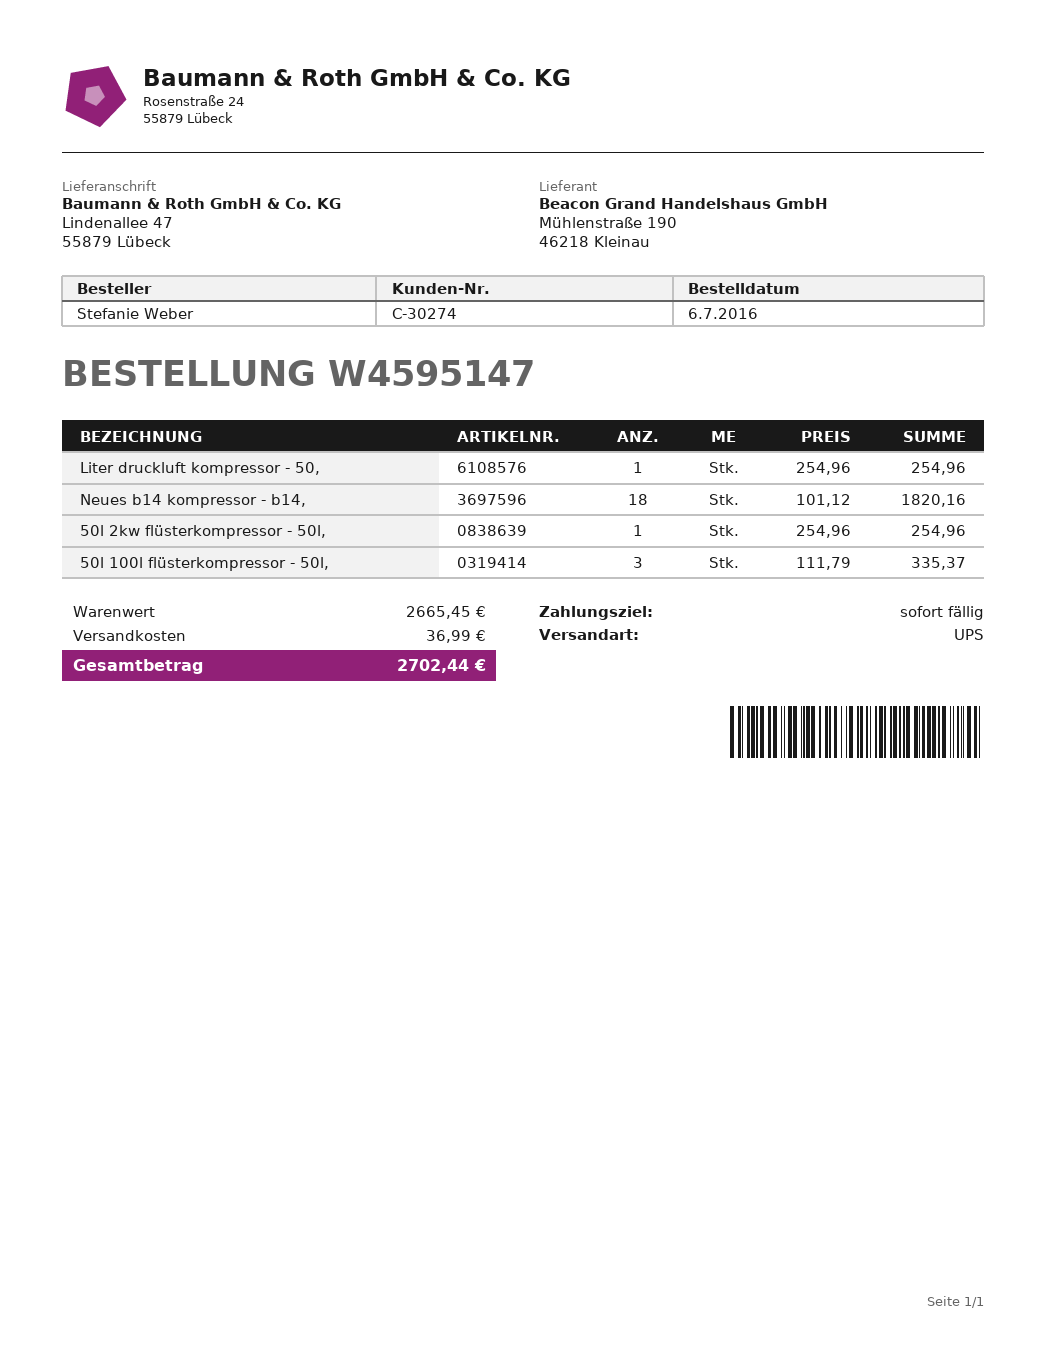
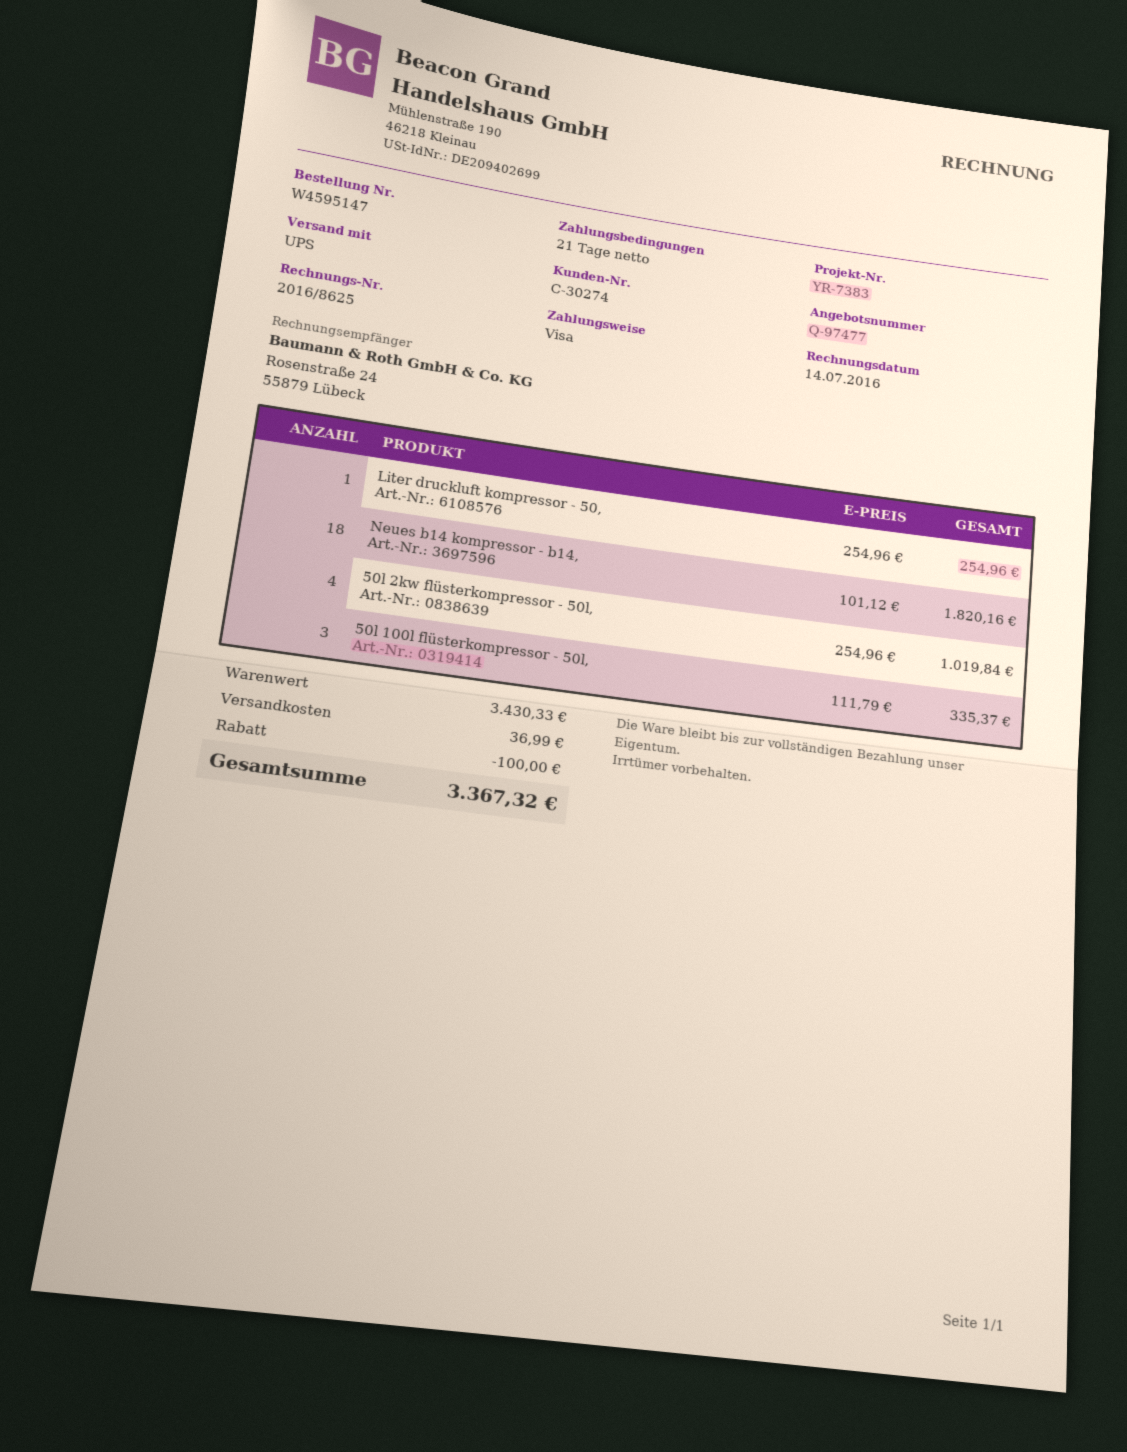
payment terms: on receipt -> 21 days
50l 2kw flüsterkompressor - 50l,: 1 x 254.96 = 254.96 -> 4 x 254.96 = 1019.84
subtotal: 2665.45 -> 3430.33
discount: none -> 100.00
total: 2702.44 -> 3367.32

